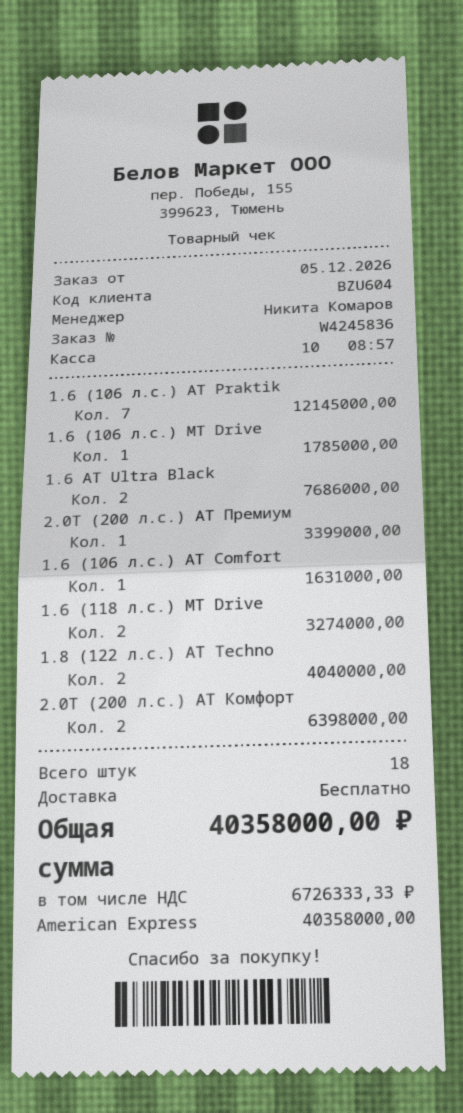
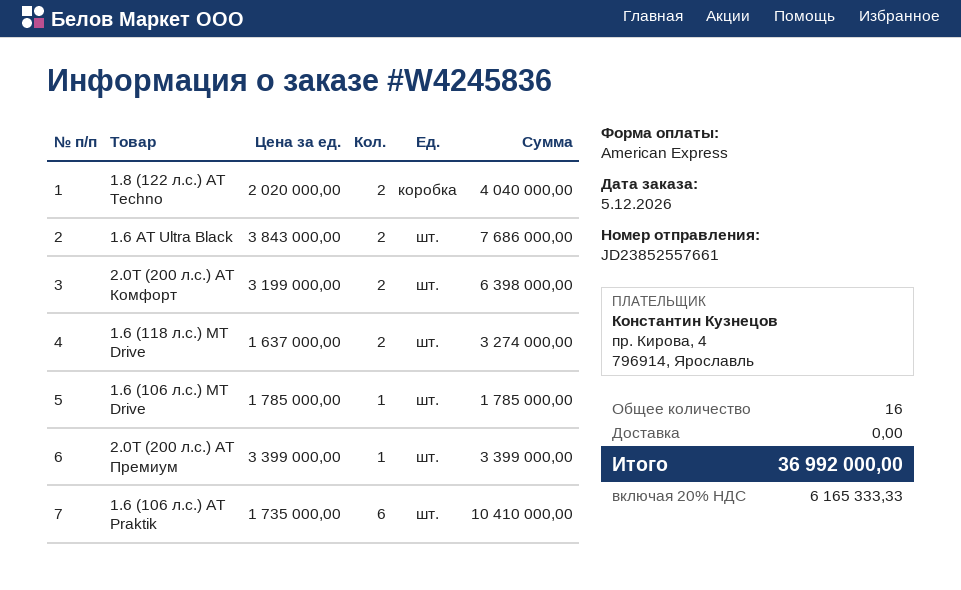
1.6 (106 л.с.) AT Praktik: 7 for 12145000.00 -> 6 for 10410000.00
1.6 (106 л.с.) AT Comfort: 1 for 1631000.00 -> none
total quantity: 18 -> 16
tax: 6726333.33 -> 6165333.33
total: 40358000.00 -> 36992000.00

